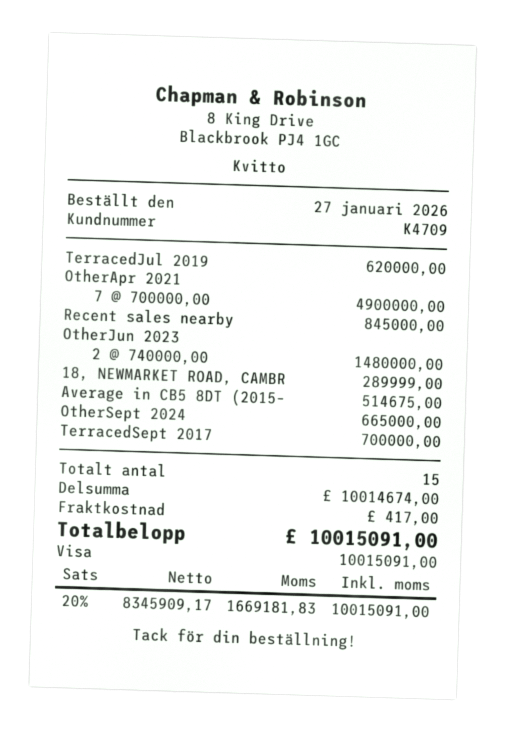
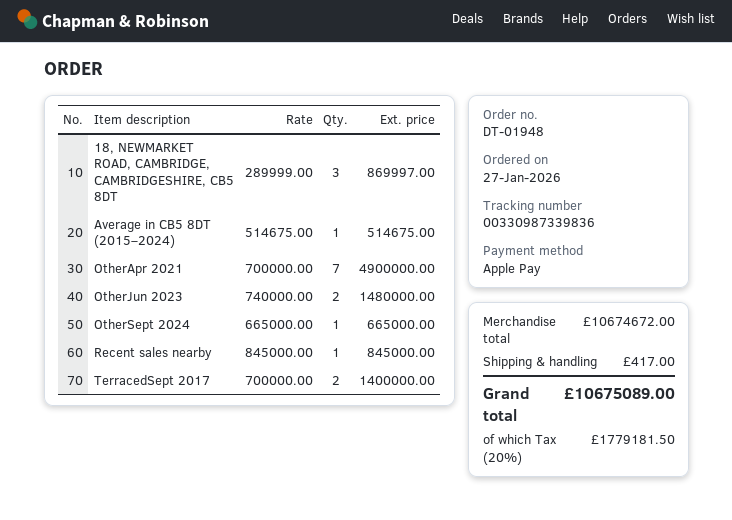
payment method: Visa -> Apple Pay
TerracedJul 2019: 1 x 620000.00 = 620000.00 -> none
18, NEWMARKET ROAD, CAMBR: 1 x 289999.00 = 289999.00 -> 3 x 289999.00 = 869997.00
TerracedSept 2017: 1 x 700000.00 = 700000.00 -> 2 x 700000.00 = 1400000.00
subtotal: 10014674.00 -> 10674672.00
tax: 20% = 1669181.83 -> 20% = 1779181.50
total: 10015091.00 -> 10675089.00

